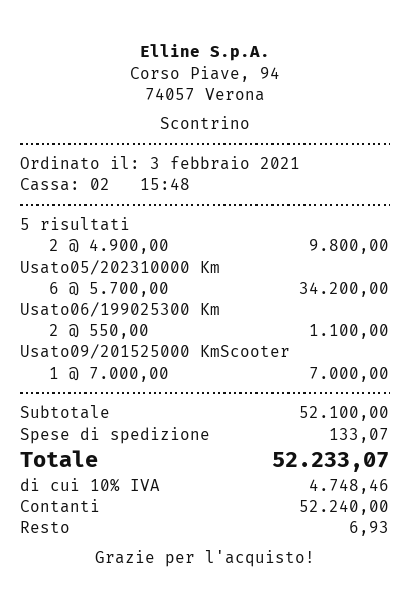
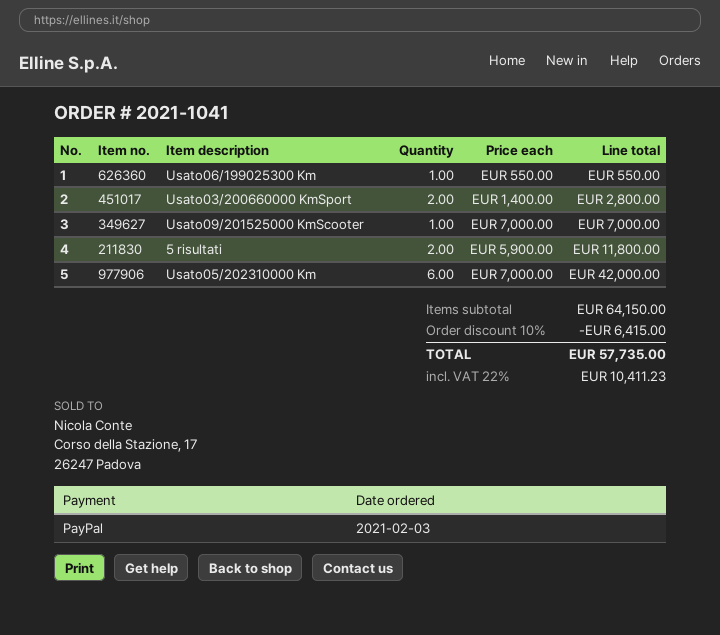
payment method: cash -> PayPal
5 risultati: 2 x 4900.00 = 9800.00 -> 2 x 5900.00 = 11800.00
Usato05/202310000 Km: 6 x 5700.00 = 34200.00 -> 6 x 7000.00 = 42000.00
Usato06/199025300 Km: 2 x 550.00 = 1100.00 -> 1 x 550.00 = 550.00
Usato03/200660000 KmSport: none -> 2 x 1400.00 = 2800.00
subtotal: 52100.00 -> 64150.00
discount: none -> 10% = 6415.00
shipping: 133.07 -> none
tax: 10% = 4748.46 -> 22% = 10411.23
total: 52233.07 -> 57735.00

